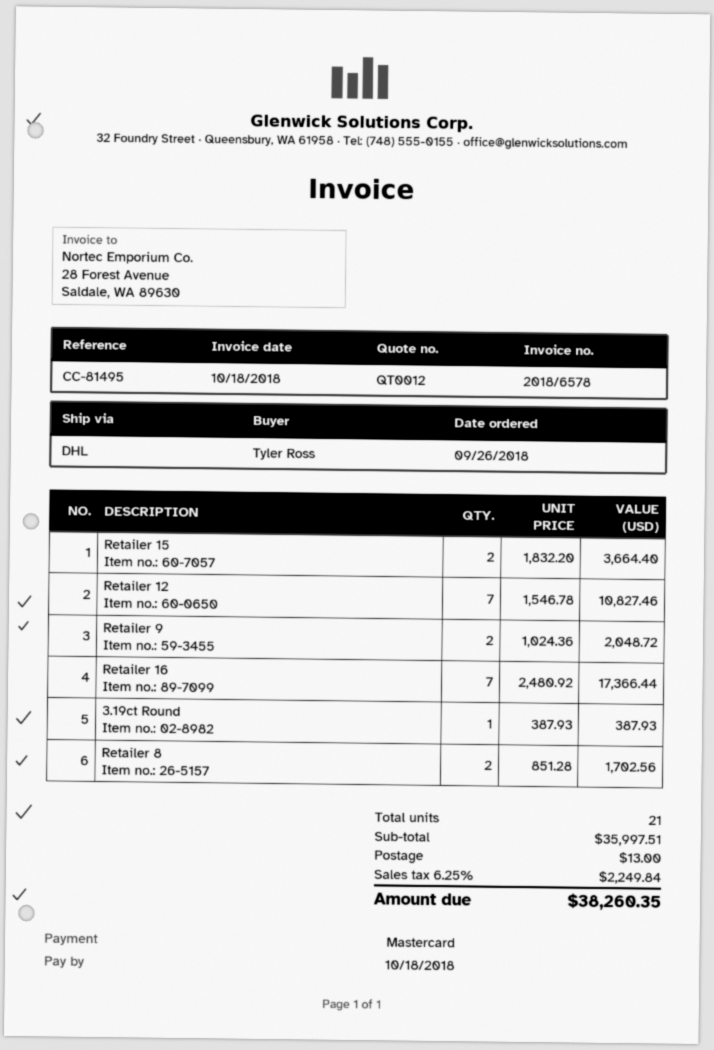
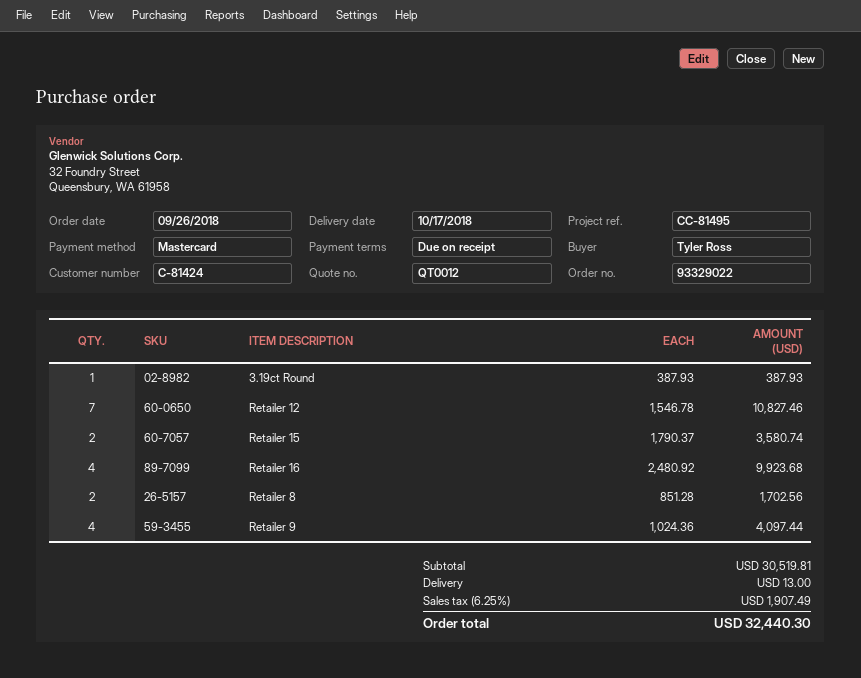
Retailer 15: 2 x 1832.20 = 3664.40 -> 2 x 1790.37 = 3580.74
Retailer 9: 2 x 1024.36 = 2048.72 -> 4 x 1024.36 = 4097.44
Retailer 16: 7 x 2480.92 = 17366.44 -> 4 x 2480.92 = 9923.68
subtotal: 35997.51 -> 30519.81
tax: 6.25% = 2249.84 -> 6.25% = 1907.49
total: 38260.35 -> 32440.30

